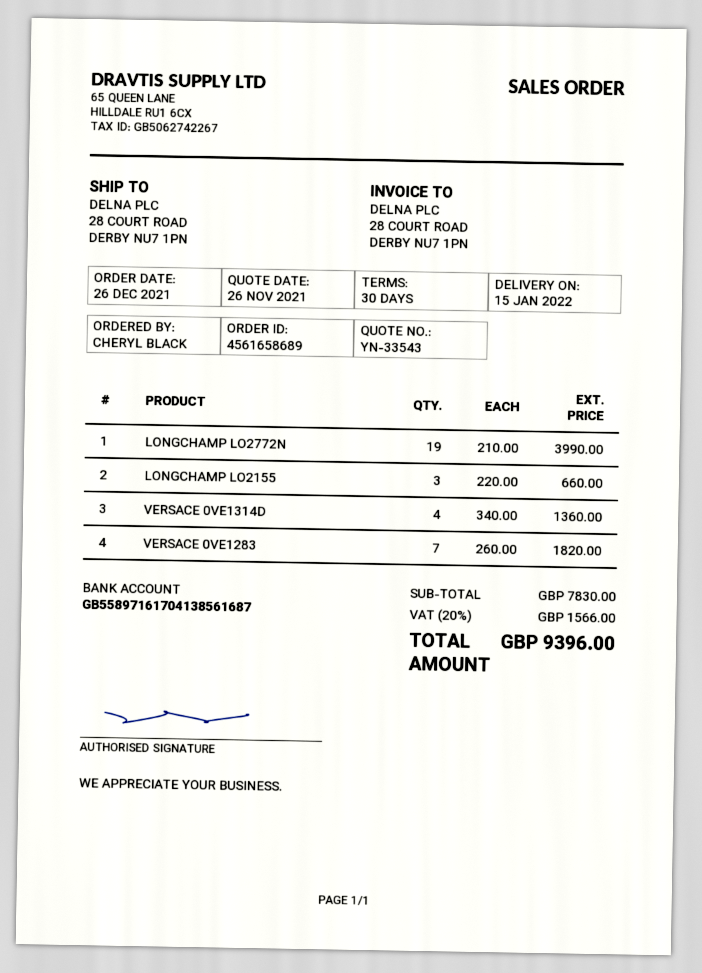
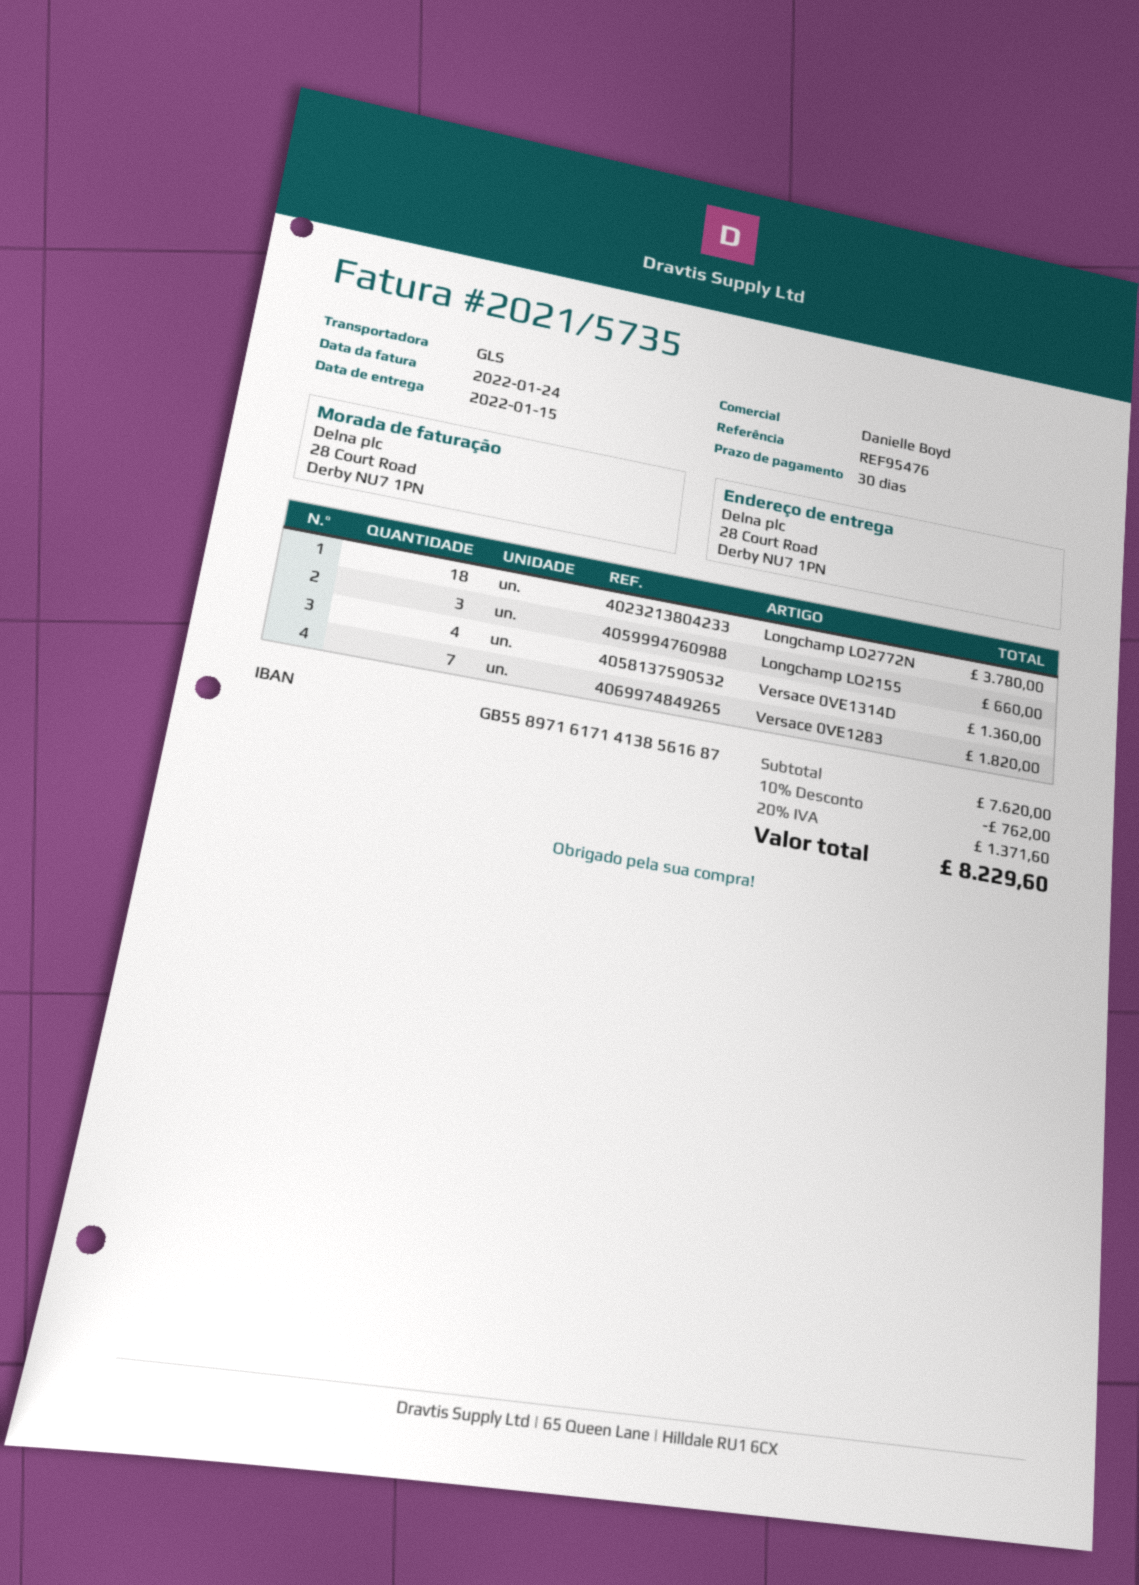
bank account: GB55897161704138561687 -> GB55897161714138561687
LONGCHAMP LO2772N: 19 for 3990.00 -> 18 for 3780.00
subtotal: 7830.00 -> 7620.00
discount: none -> 10% = 762.00
tax: 20% = 1566.00 -> 20% = 1371.60
total: 9396.00 -> 8229.60

